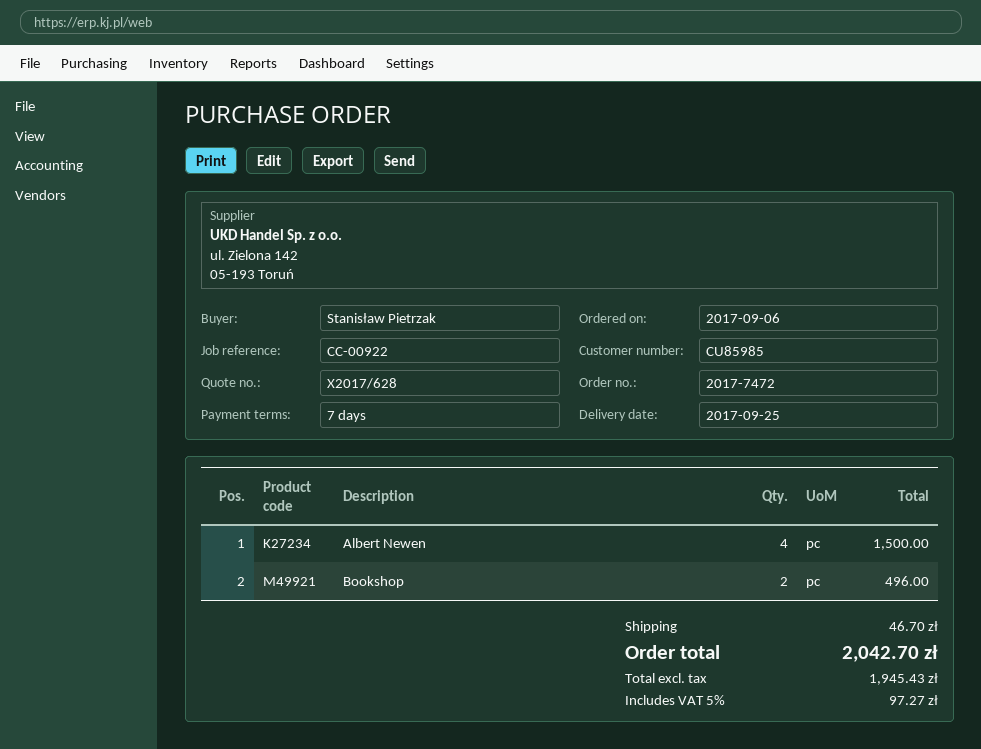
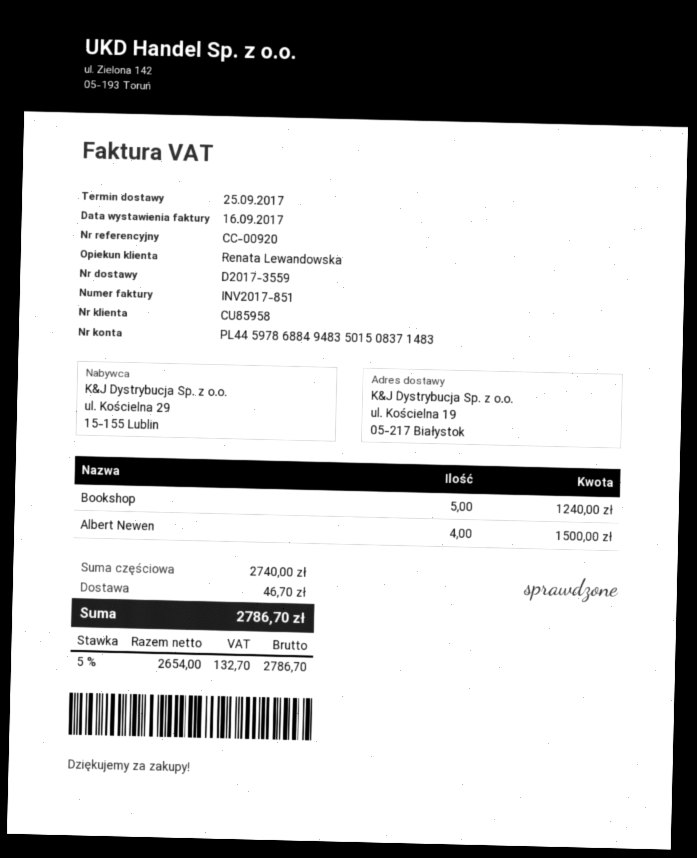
customer number: CU85985 -> CU85958
reference: CC-00922 -> CC-00920
Bookshop: 2 for 496.00 -> 5 for 1240.00
net: 1945.43 -> 2654.00
tax: 5% = 97.27 -> 5% = 132.70
total: 2042.70 -> 2786.70

